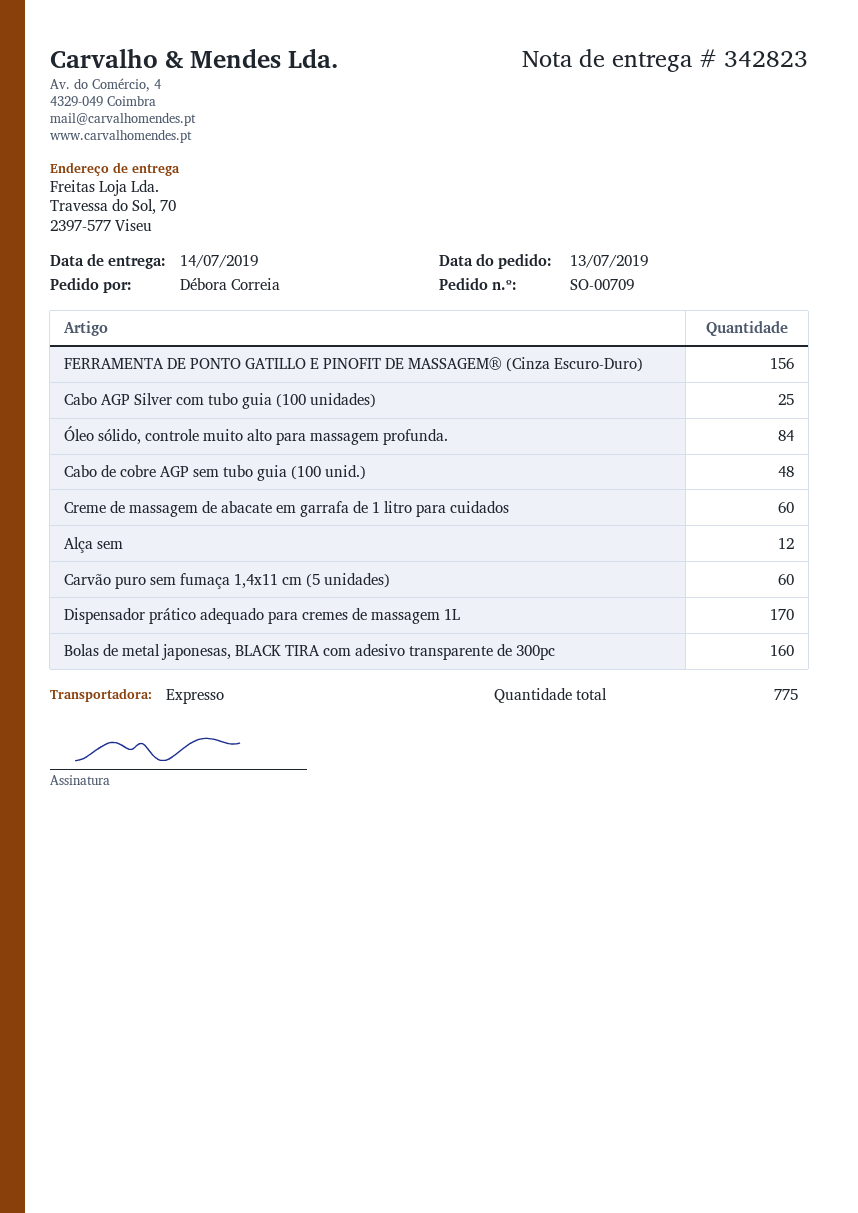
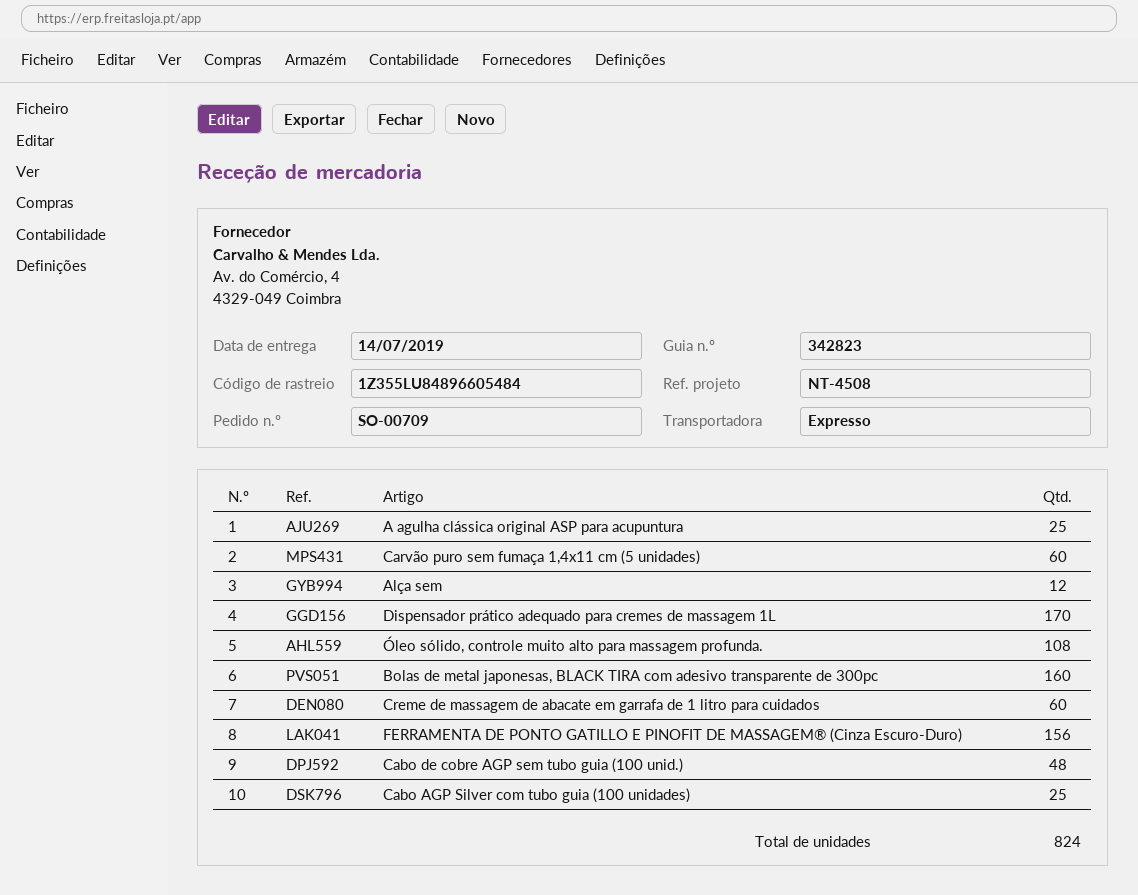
Óleo sólido, controle muito alto para massagem profunda.: 84 -> 108
A agulha clássica original ASP para acupuntura: none -> 25
total quantity: 775 -> 824

